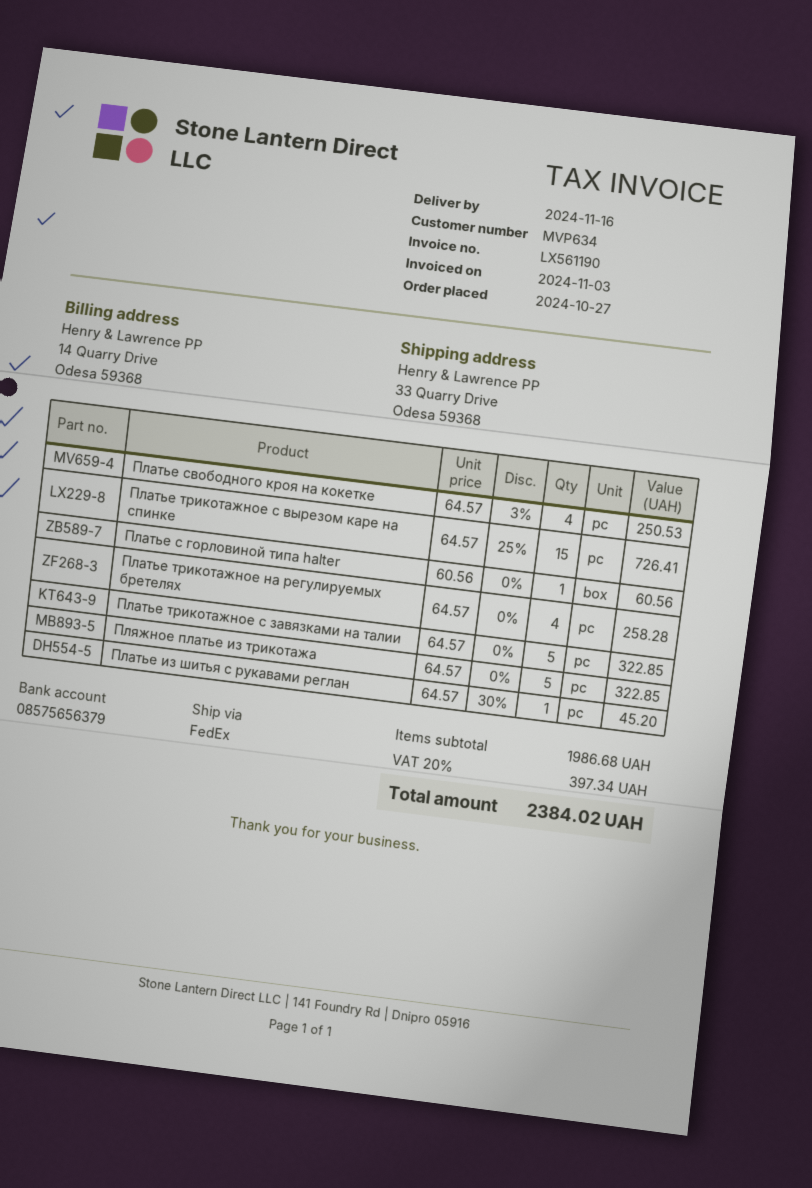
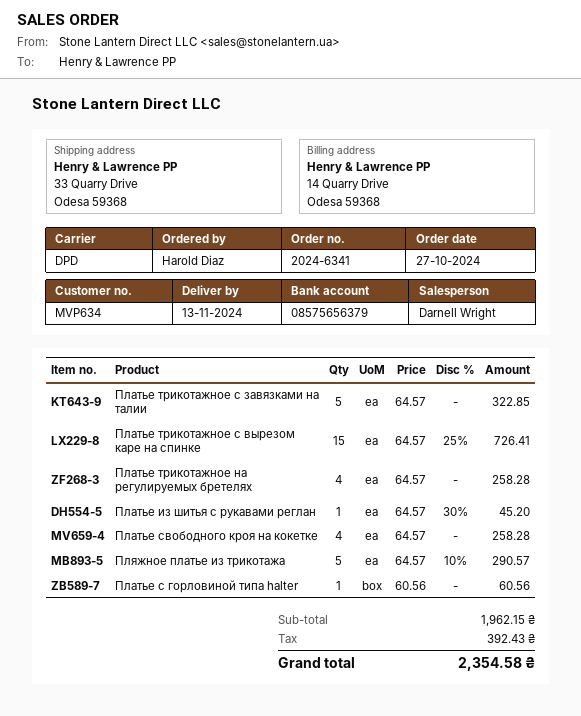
delivery date: 2024-11-16 -> 2024-11-13
shipping method: FedEx -> DPD
Платье свободного кроя на кокетке: 4 x 64.57 - 3% = 250.53 -> 4 x 64.57 = 258.28
Пляжное платье из трикотажа: 5 x 64.57 = 322.85 -> 5 x 64.57 - 10% = 290.57
subtotal: 1986.68 -> 1962.15
tax: 397.34 -> 392.43
total: 2384.02 -> 2354.58

